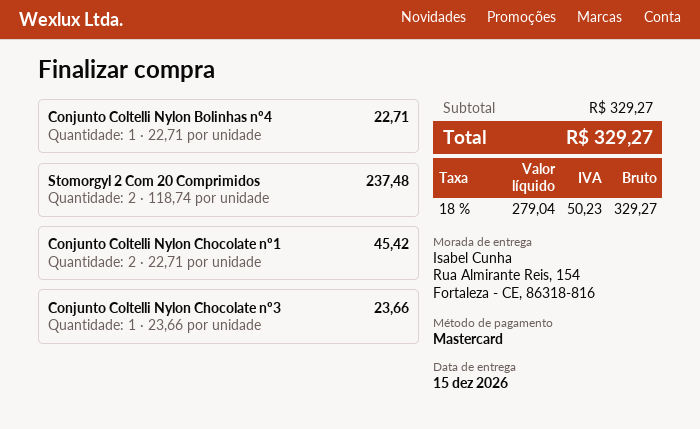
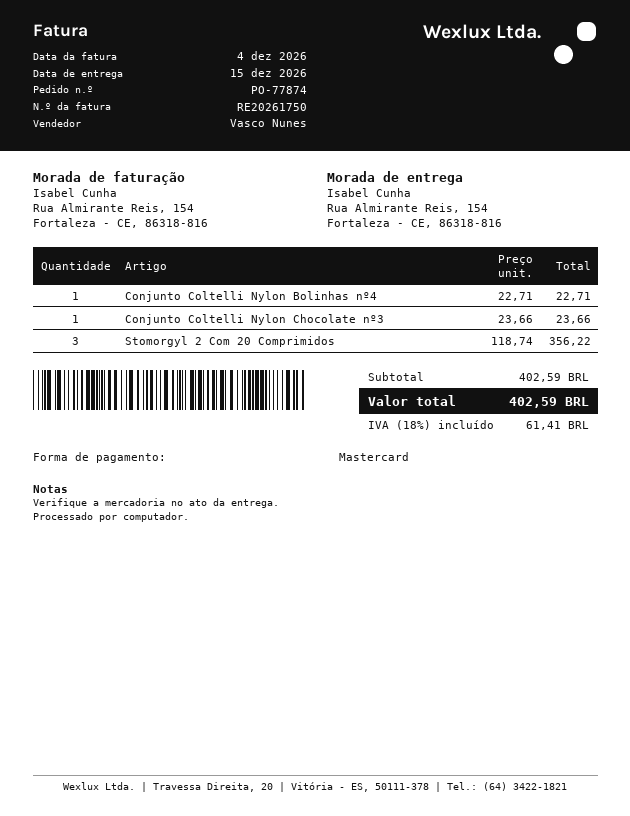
Stomorgyl 2 Com 20 Comprimidos: 2 x 118.74 = 237.48 -> 3 x 118.74 = 356.22
Conjunto Coltelli Nylon Chocolate nº1: 2 x 22.71 = 45.42 -> none
subtotal: 329.27 -> 402.59
tax: 18% = 50.23 -> 18% = 61.41
total: 329.27 -> 402.59

